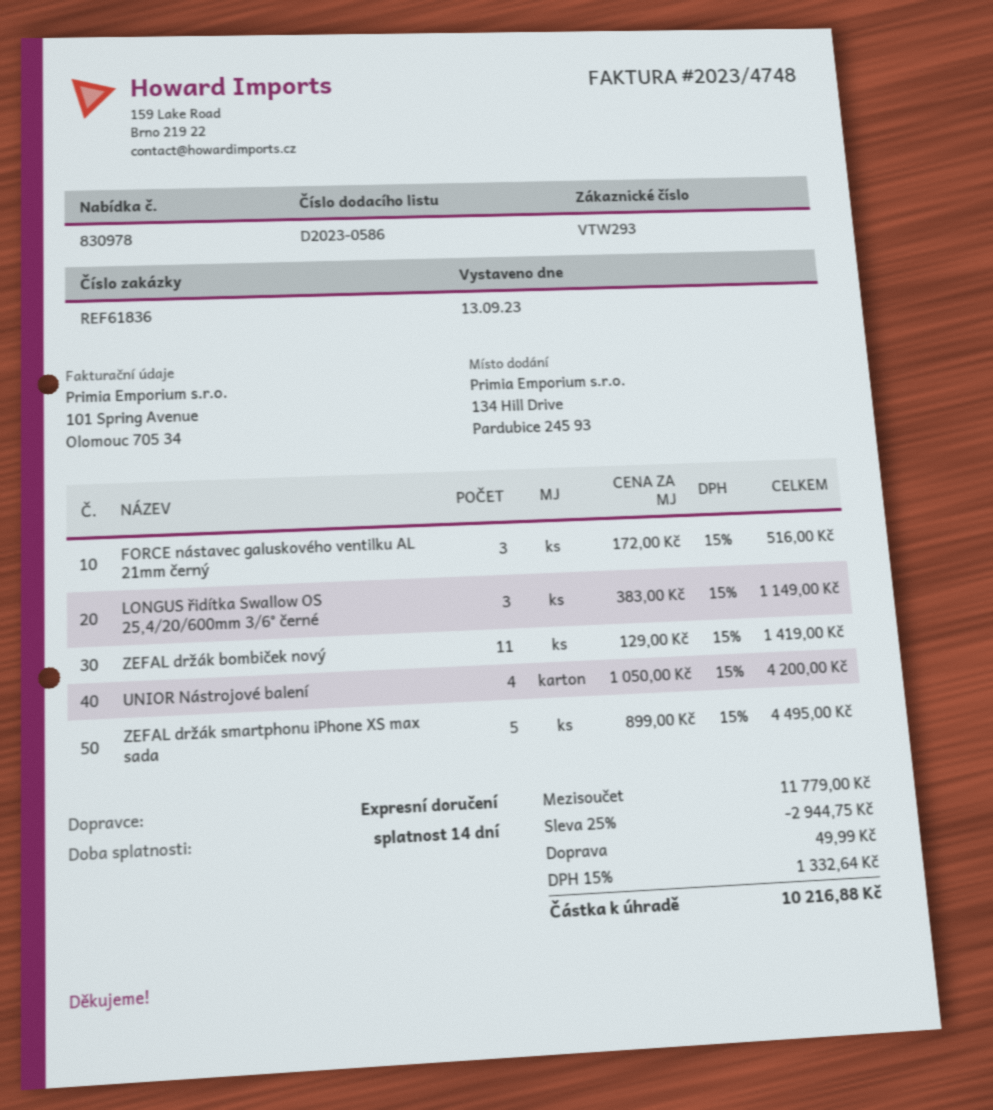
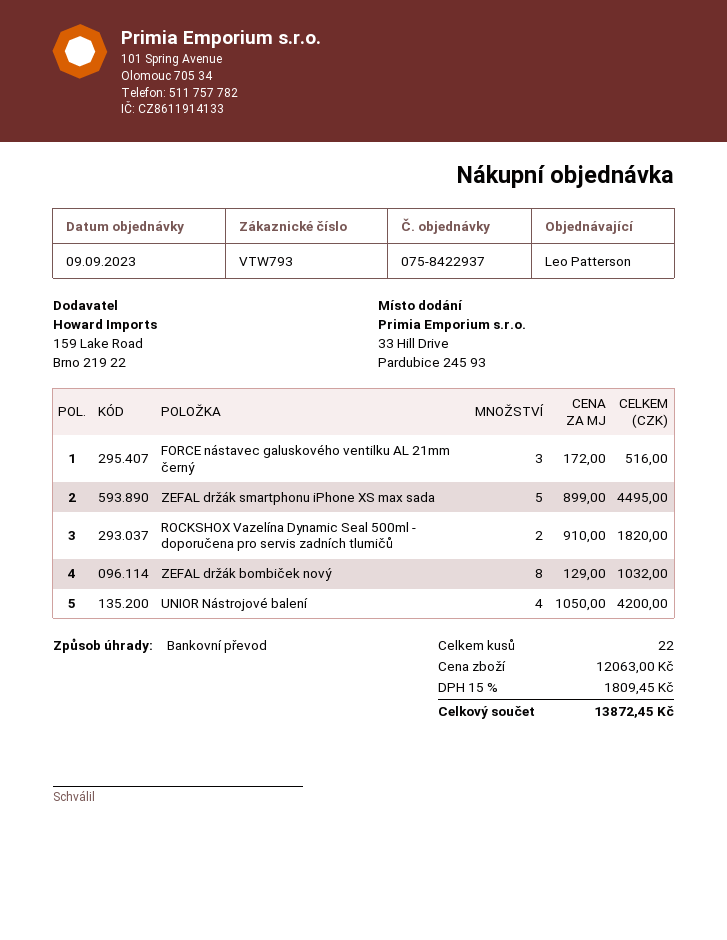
customer number: VTW293 -> VTW793
ship to: 134 Hill Drive, Pardubice 245 93 -> 33 Hill Drive, Pardubice 245 93
LONGUS řidítka Swallow OS 25,4/20/600mm 3/6° černé: 3 x 383.00 = 1149.00 -> none
ZEFAL držák bombiček nový: 11 x 129.00 = 1419.00 -> 8 x 129.00 = 1032.00
ROCKSHOX Vazelína Dynamic Seal 500ml - doporučena pro servis zadních tlumičů: none -> 2 x 910.00 = 1820.00
subtotal: 11779.00 -> 12063.00
discount: 25% = 2944.75 -> none
shipping: 49.99 -> none
tax: 15% = 1332.64 -> 15% = 1809.45
total: 10216.88 -> 13872.45

